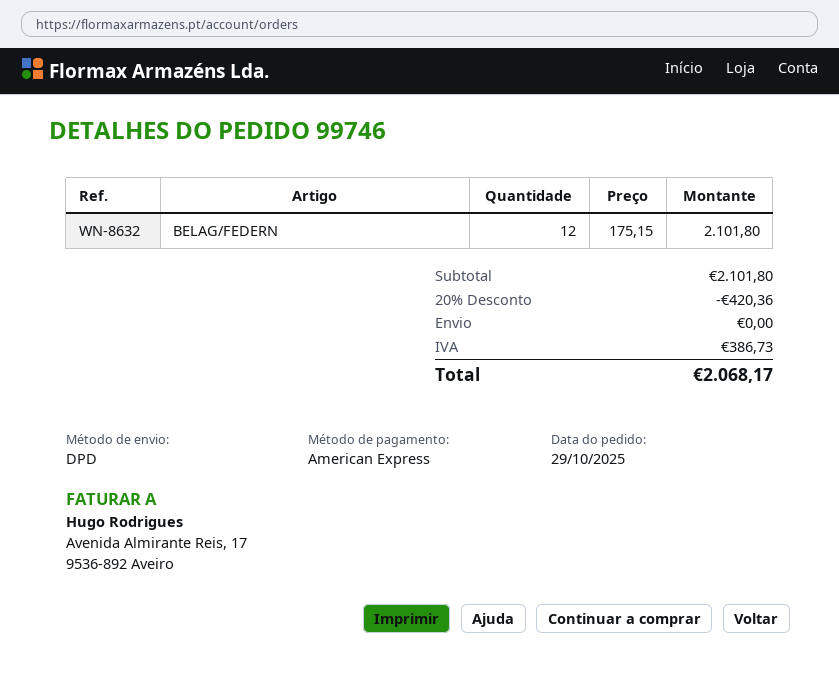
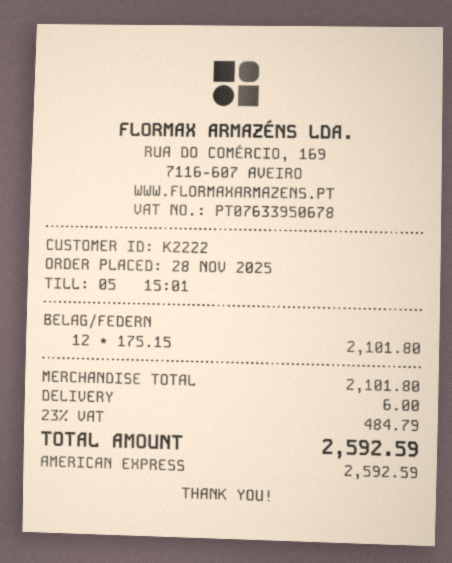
order date: 2025-10-29 -> 2025-11-28
discount: 20% = 420.36 -> none
shipping: 0.00 -> 6.00
tax: 386.73 -> 484.79
total: 2068.17 -> 2592.59

